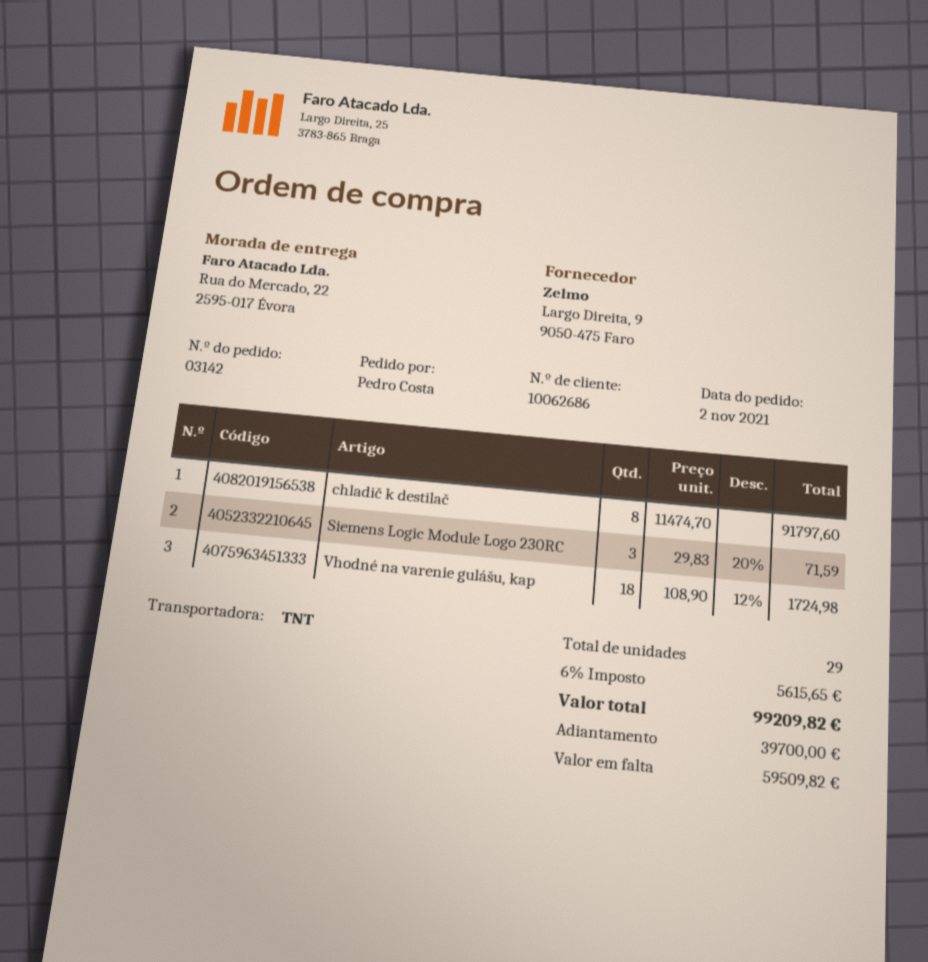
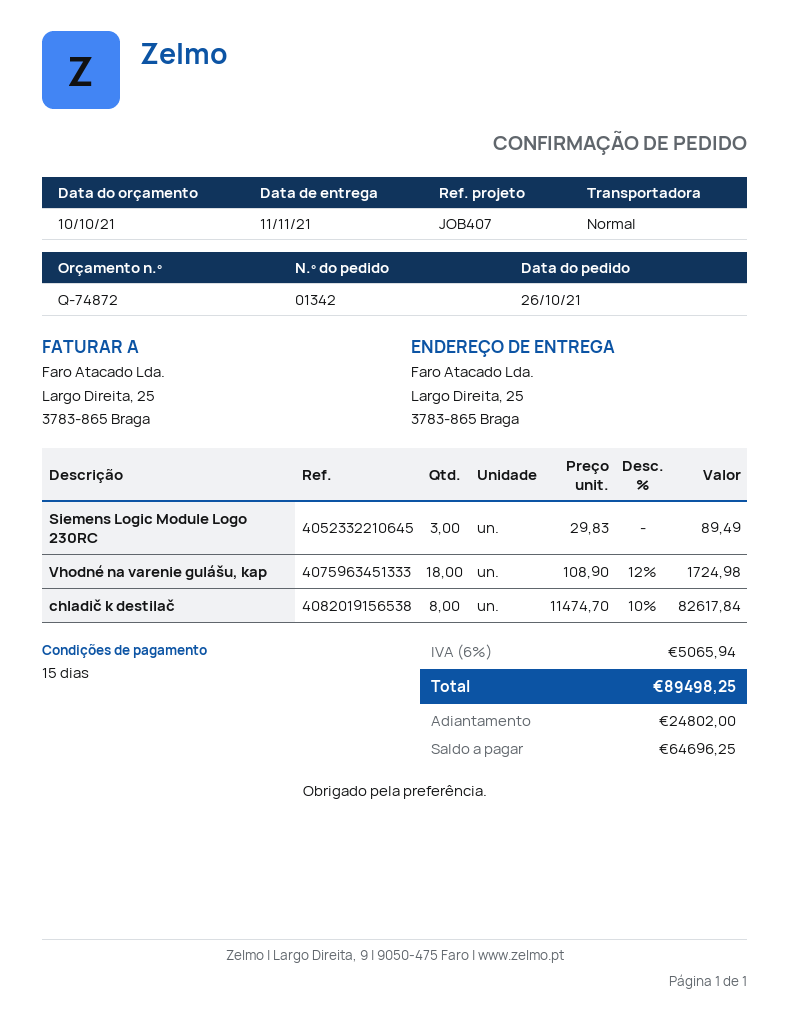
order number: 03142 -> 01342
order date: 2021-11-02 -> 2021-10-26
shipping method: TNT -> standard
ship to: Rua do Mercado, 22, 2595-017 Évora -> Largo Direita, 25, 3783-865 Braga
chladič k destilač: 8 x 11474.70 = 91797.60 -> 8 x 11474.70 - 10% = 82617.84
Siemens Logic Module Logo 230RC: 3 x 29.83 - 20% = 71.59 -> 3 x 29.83 = 89.49
tax: 6% = 5615.65 -> 6% = 5065.94
total: 99209.82 -> 89498.25
deposit: 39700.00 -> 24802.00
balance: 59509.82 -> 64696.25

